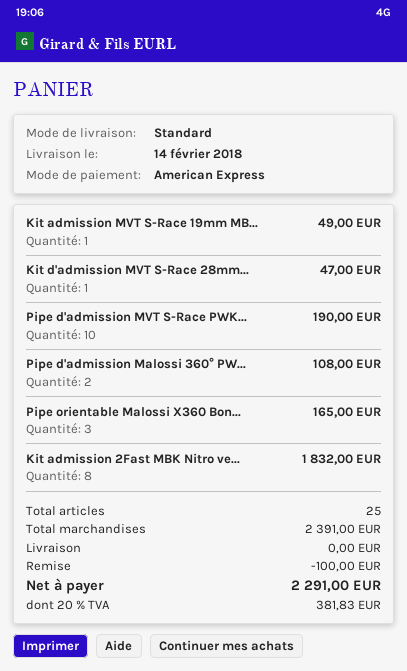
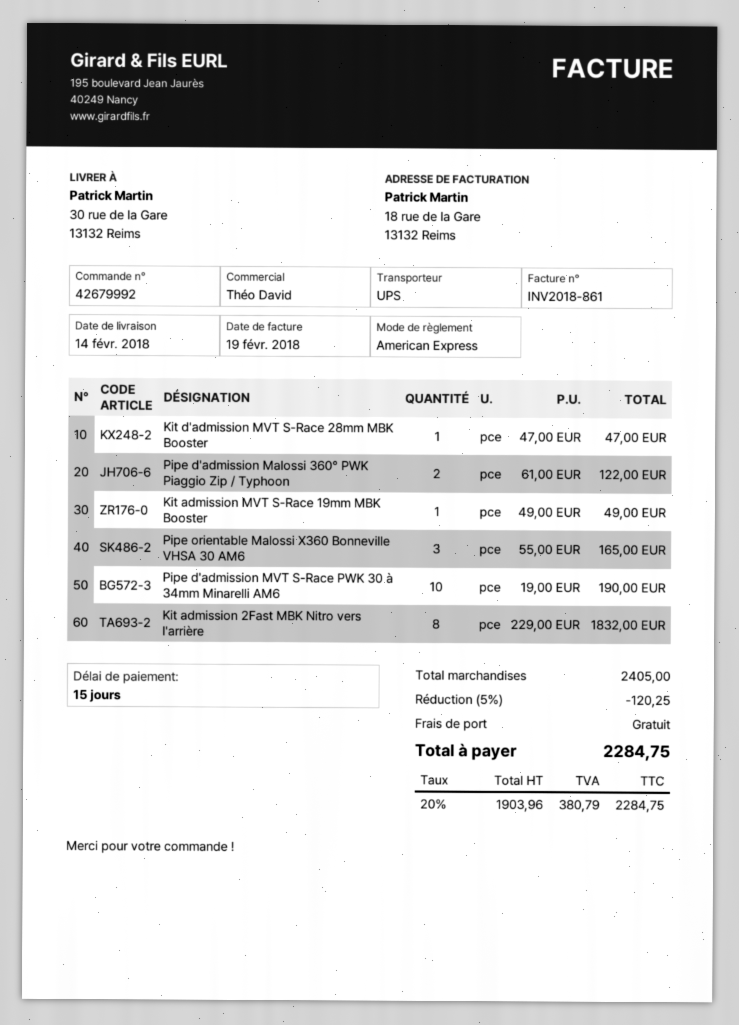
shipping method: standard -> UPS
Pipe d'admission Malossi 360° PW...: 2 for 108.00 -> 2 for 122.00
subtotal: 2391.00 -> 2405.00
discount: 100.00 -> 120.25
tax: 20% = 381.83 -> 20% = 380.79
total: 2291.00 -> 2284.75

